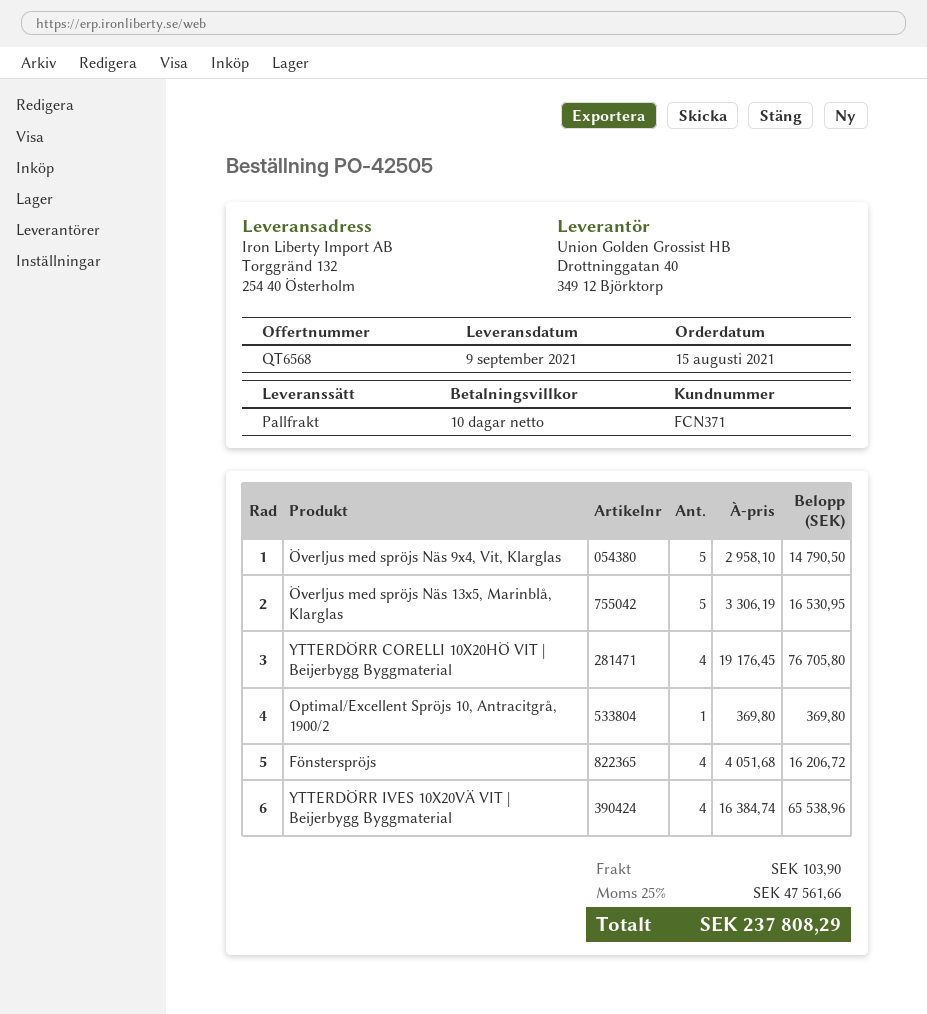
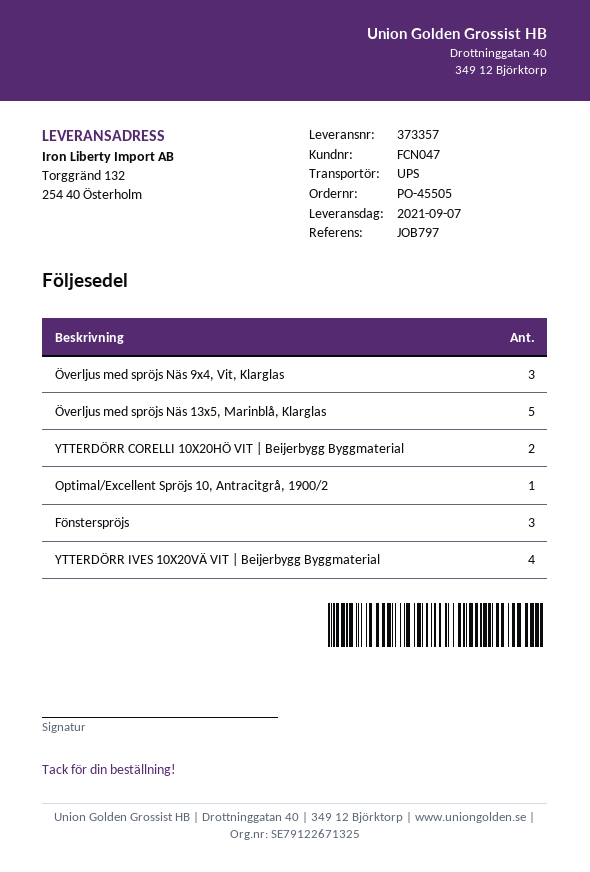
order number: PO-42505 -> PO-45505
delivery date: 2021-09-09 -> 2021-09-07
customer number: FCN371 -> FCN047
shipping method: pallet freight -> UPS
Överljus med spröjs Näs 9x4, Vit, Klarglas: 5 -> 3
YTTERDÖRR CORELLI 10X20HÖ VIT | Beijerbygg Byggmaterial: 4 -> 2
Fönsterspröjs: 4 -> 3

